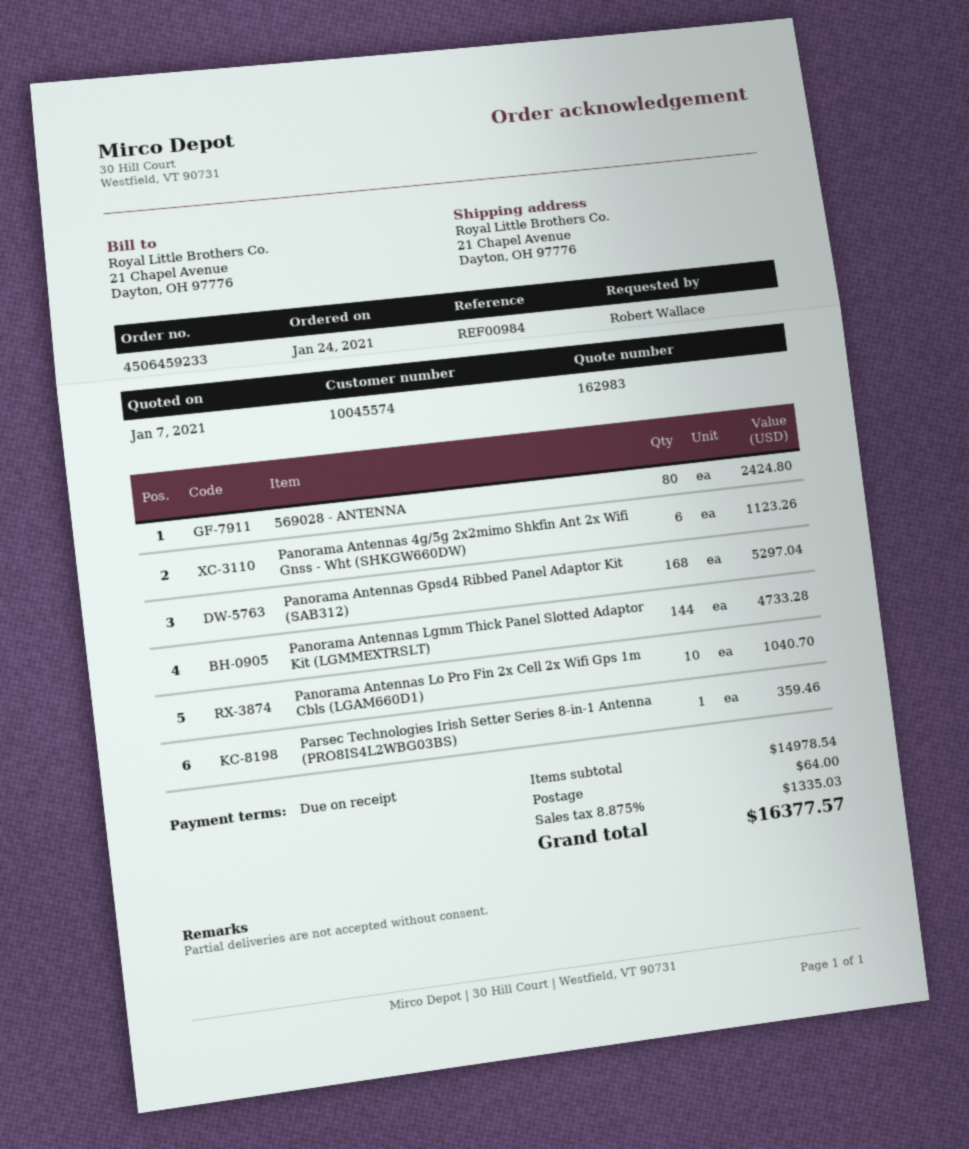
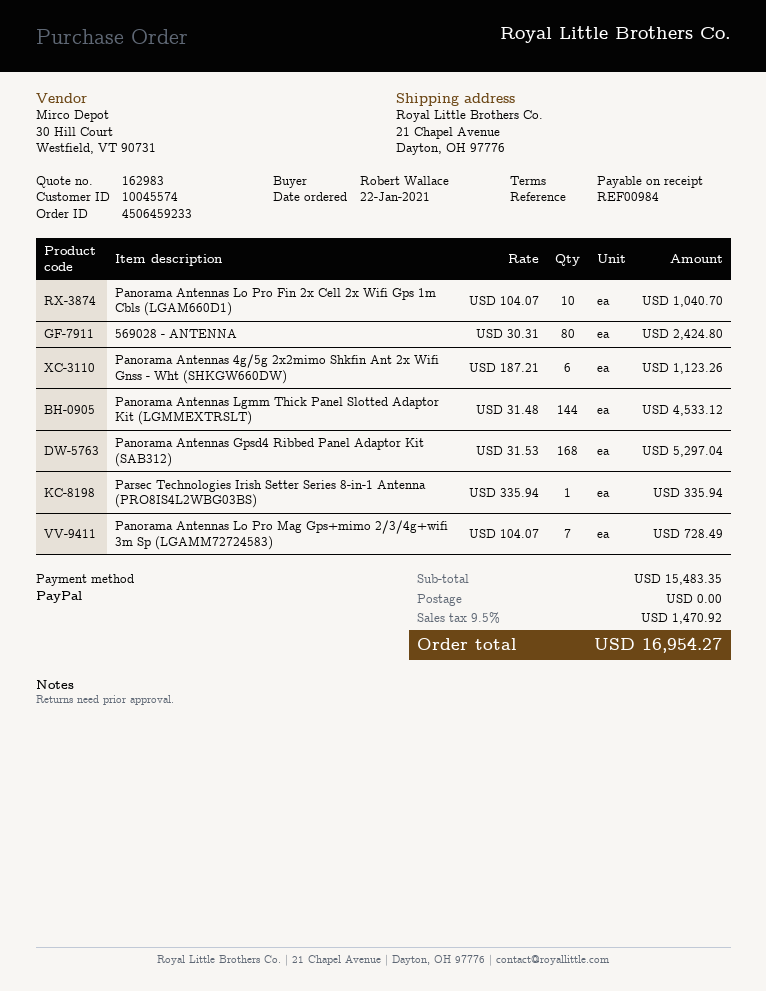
order date: 2021-01-24 -> 2021-01-22
Panorama Antennas Lgmm Thick Panel Slotted Adaptor Kit (LGMMEXTRSLT): 144 for 4733.28 -> 144 for 4533.12
Parsec Technologies Irish Setter Series 8-in-1 Antenna (PRO8IS4L2WBG03BS): 1 for 359.46 -> 1 for 335.94
Panorama Antennas Lo Pro Mag Gps+mimo 2/3/4g+wifi 3m Sp (LGAMM72724583): none -> 7 for 728.49
subtotal: 14978.54 -> 15483.35
shipping: 64.00 -> 0.00
tax: 8.875% = 1335.03 -> 9.5% = 1470.92
total: 16377.57 -> 16954.27

